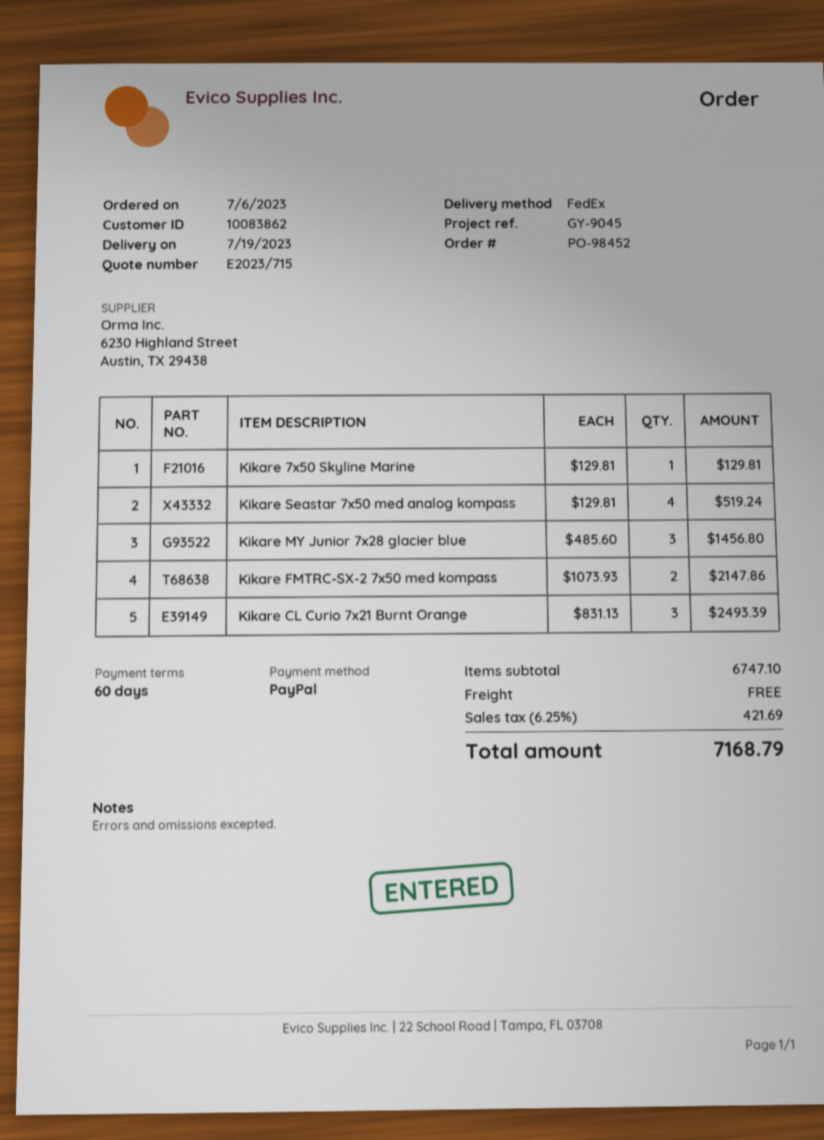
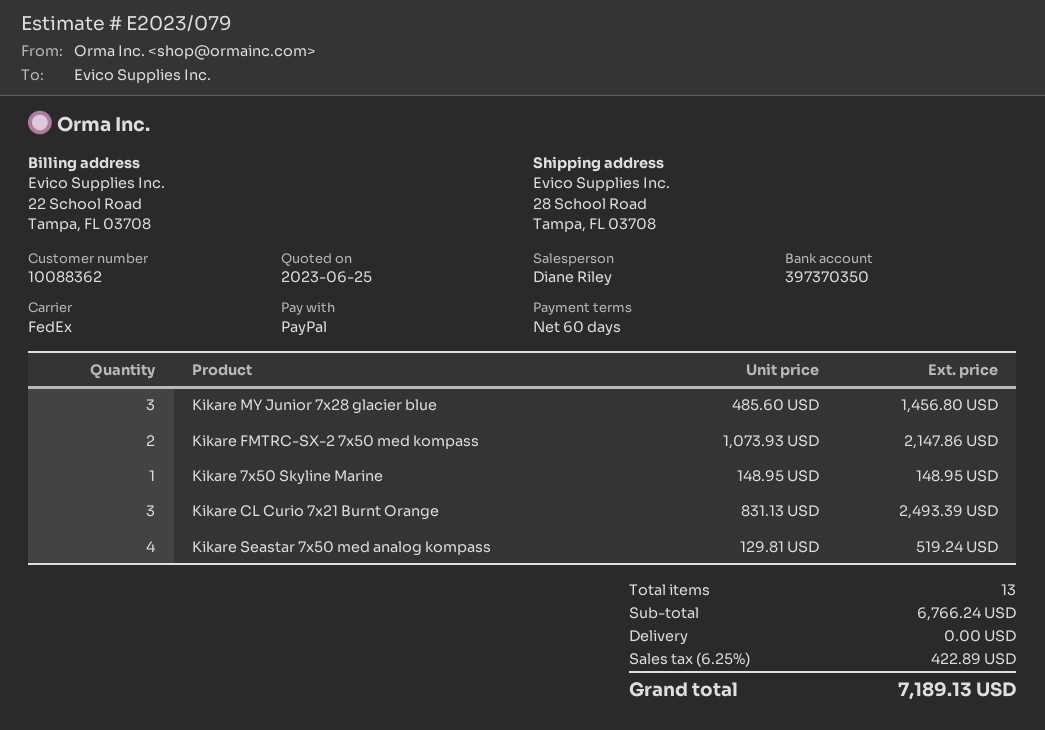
quote number: E2023/715 -> E2023/079
customer number: 10083862 -> 10088362
Kikare 7x50 Skyline Marine: 1 x 129.81 = 129.81 -> 1 x 148.95 = 148.95
subtotal: 6747.10 -> 6766.24
tax: 6.25% = 421.69 -> 6.25% = 422.89
total: 7168.79 -> 7189.13

